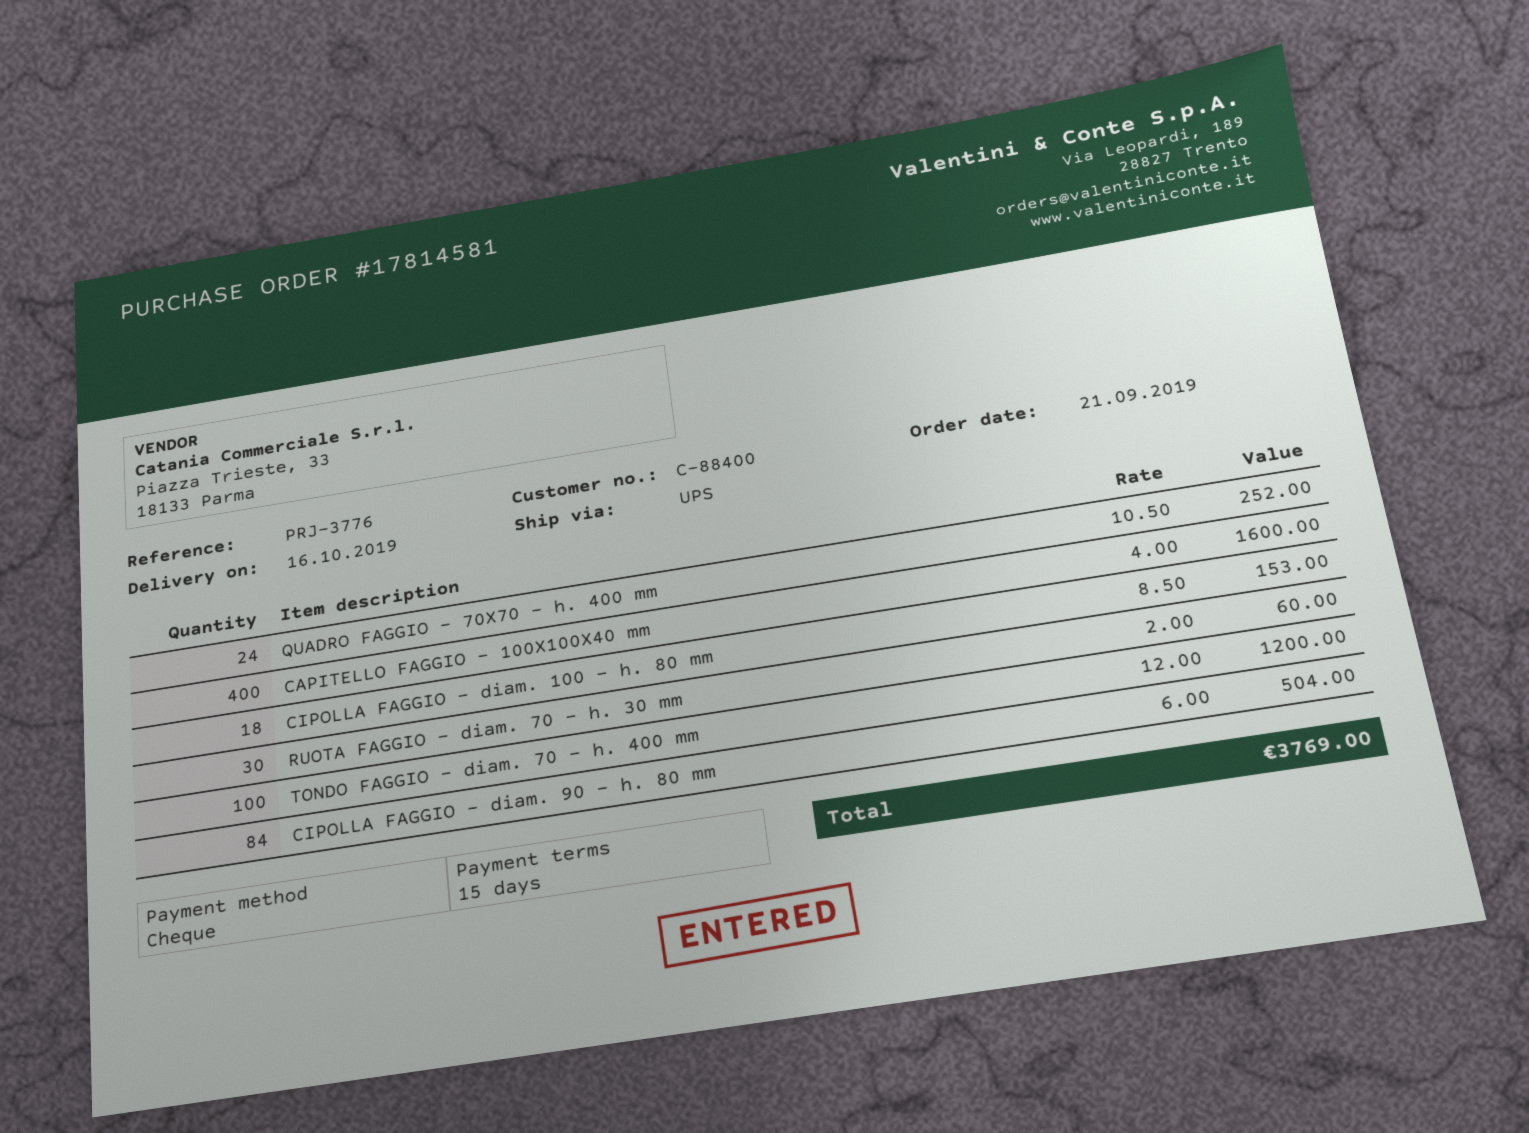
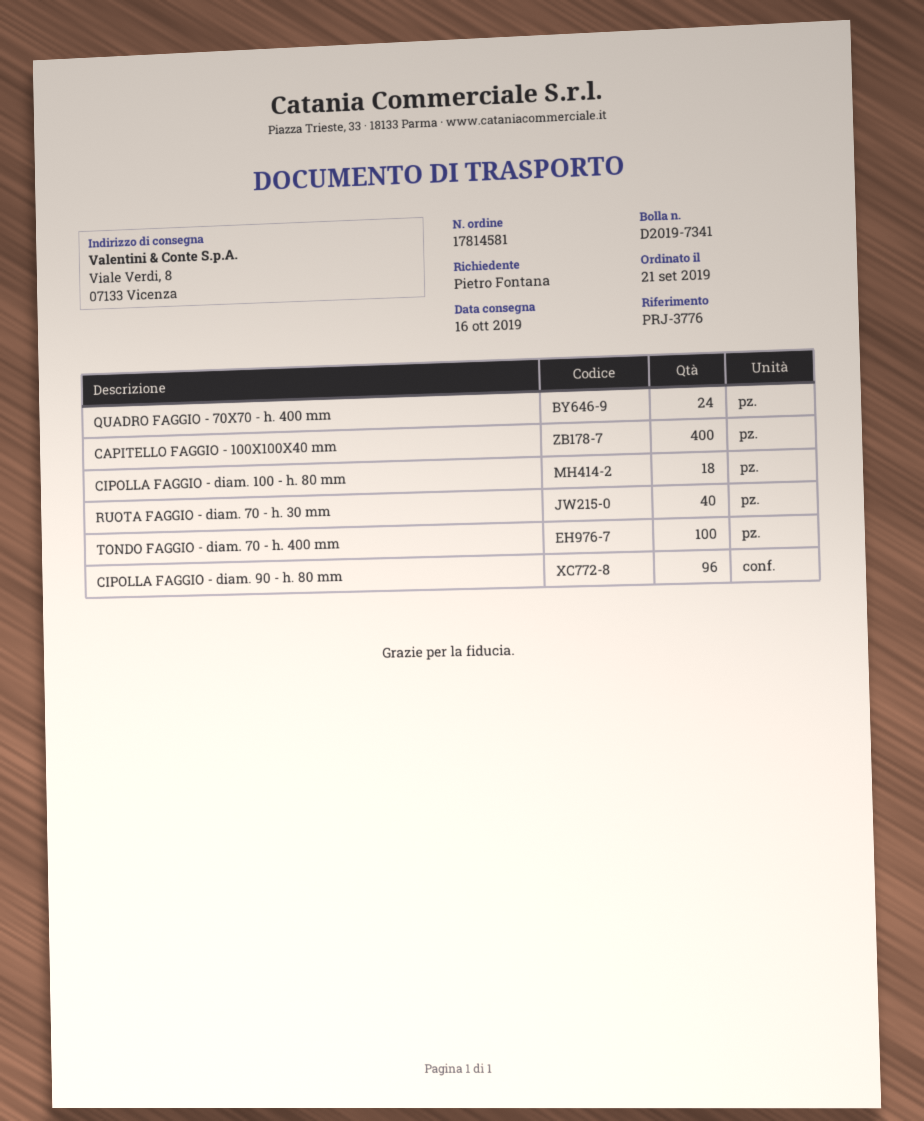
RUOTA FAGGIO - diam. 70 - h. 30 mm: 30 -> 40
CIPOLLA FAGGIO - diam. 90 - h. 80 mm: 84 -> 96

